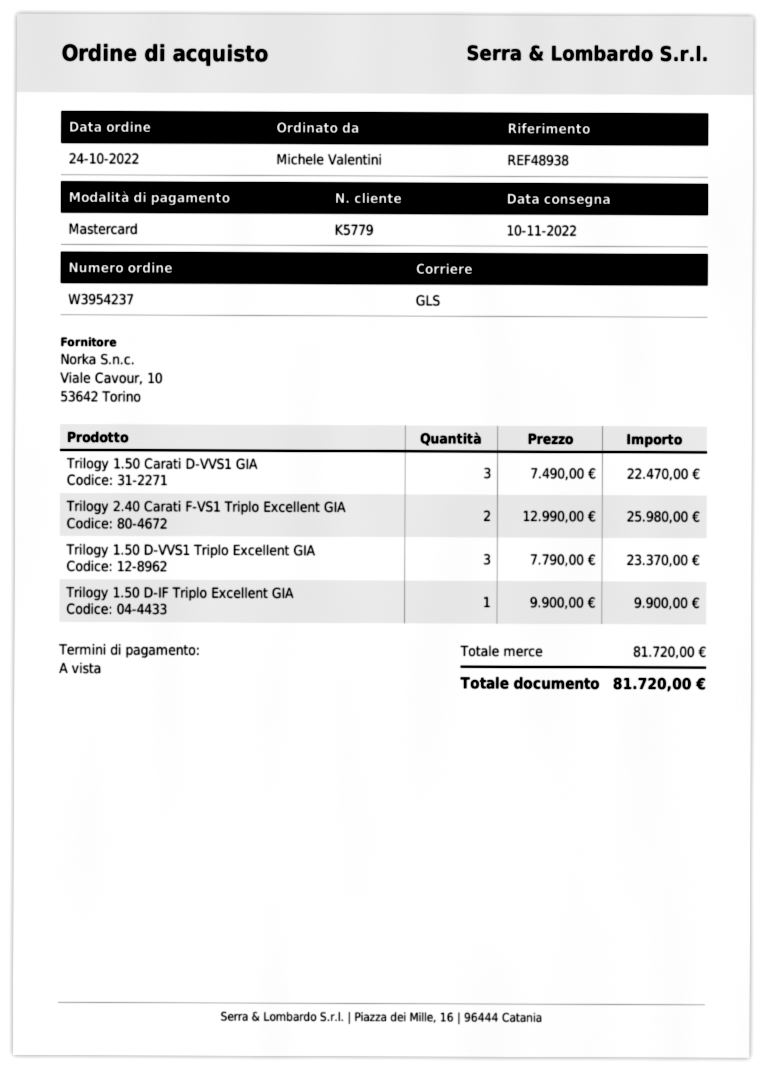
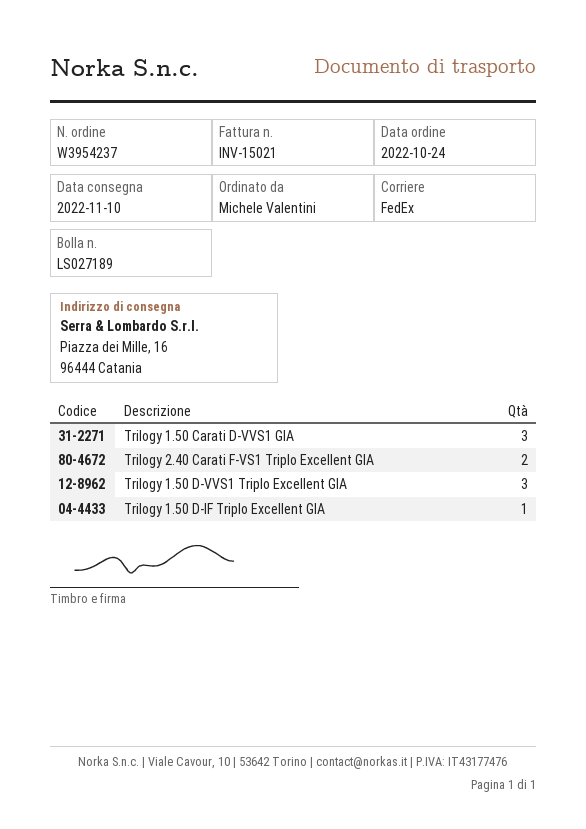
shipping method: GLS -> FedEx

